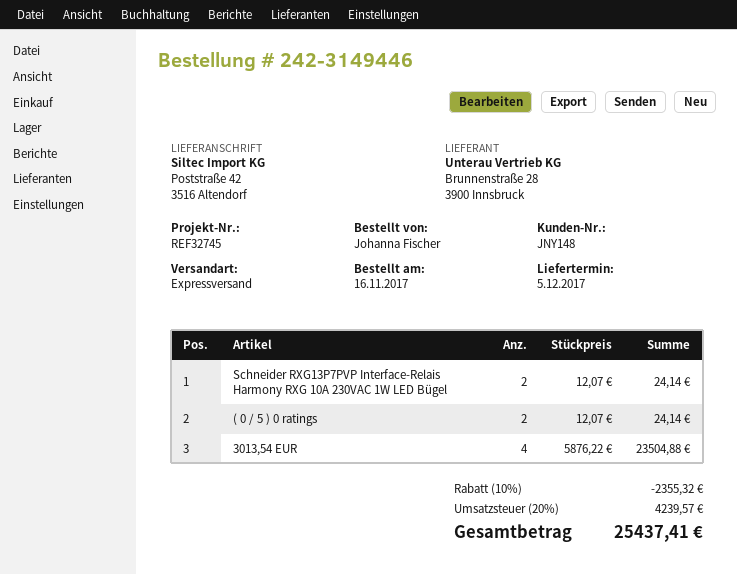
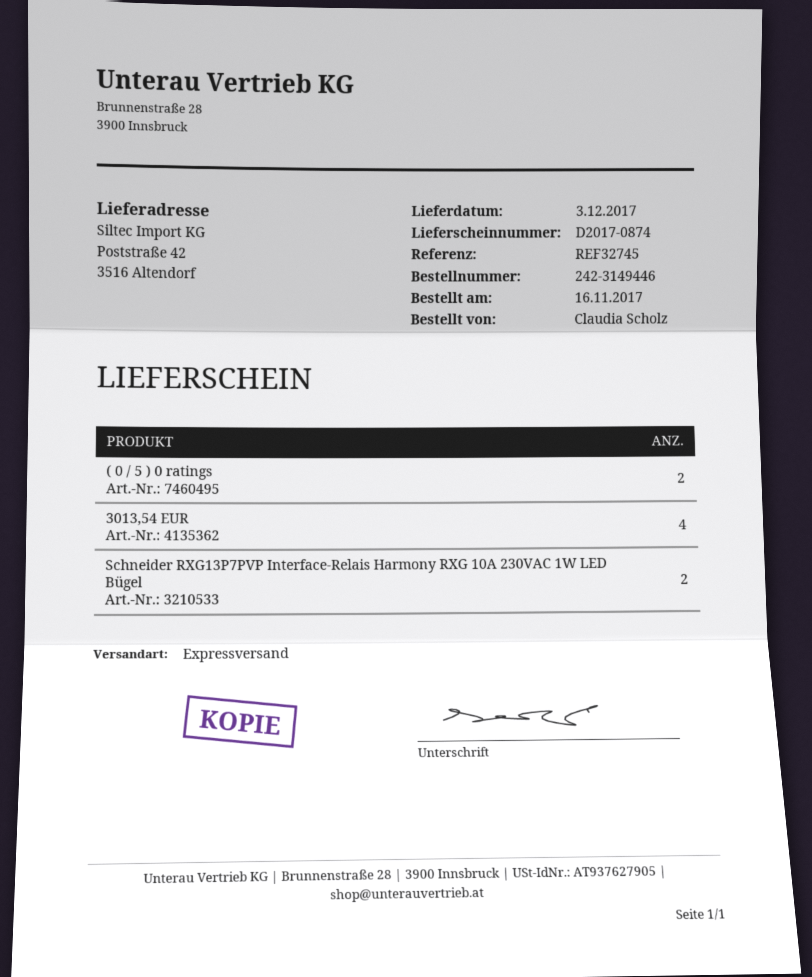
delivery date: 2017-12-05 -> 2017-12-03
ordered by: Johanna Fischer -> Claudia Scholz

